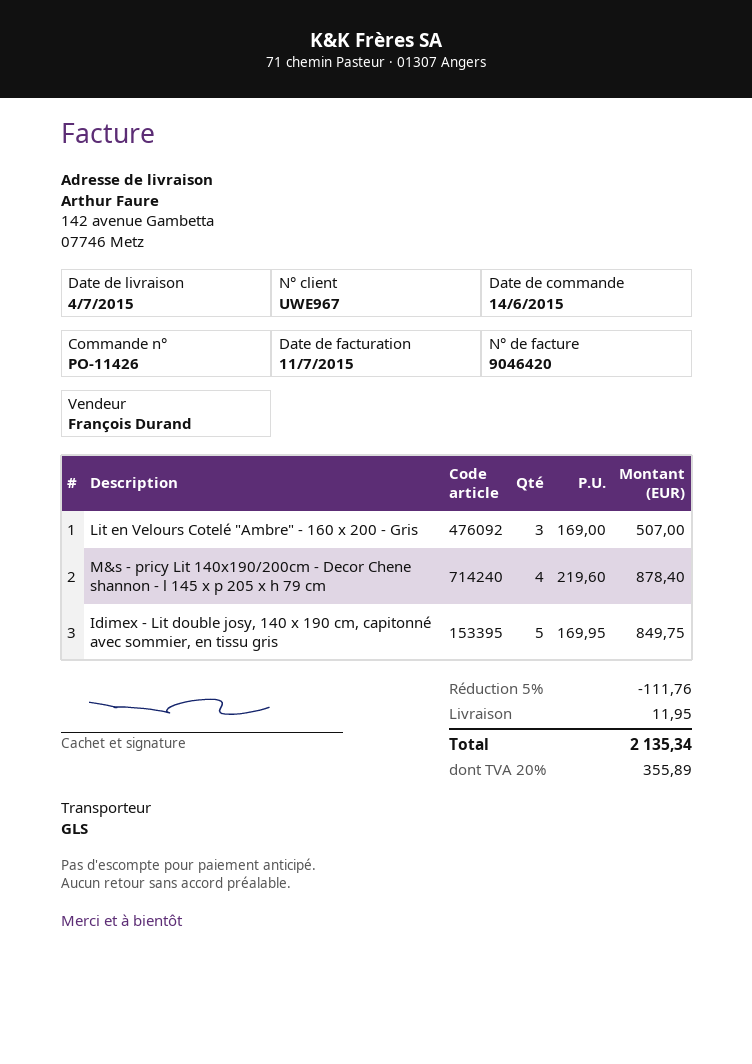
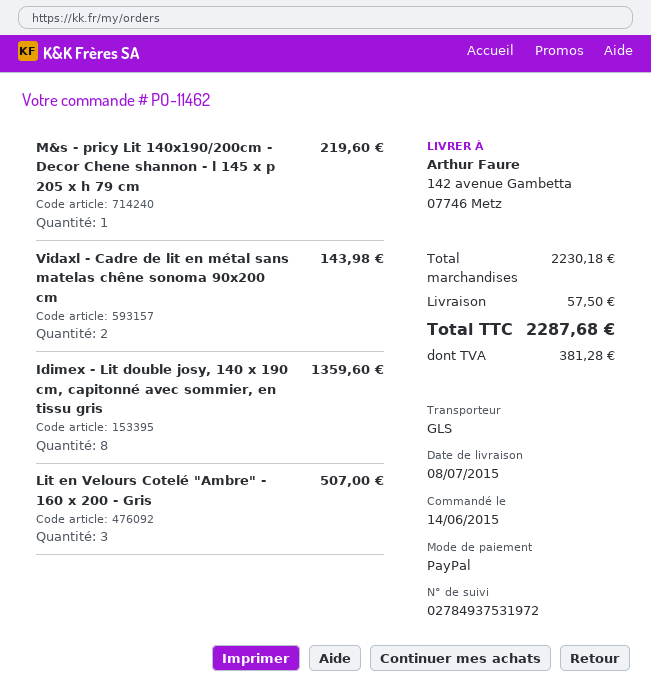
order number: PO-11426 -> PO-11462
delivery date: 2015-07-04 -> 2015-07-08
M&s - pricy Lit 140x190/200cm - Decor Chene shannon - l 145 x p 205 x h 79 cm: 4 for 878.40 -> 1 for 219.60
Idimex - Lit double josy, 140 x 190 cm, capitonné avec sommier, en tissu gris: 5 for 849.75 -> 8 for 1359.60
Vidaxl - Cadre de lit en métal sans matelas chêne sonoma 90x200 cm: none -> 2 for 143.98
discount: 5% = 111.76 -> none
shipping: 11.95 -> 57.50
tax: 355.89 -> 381.28
total: 2135.34 -> 2287.68

